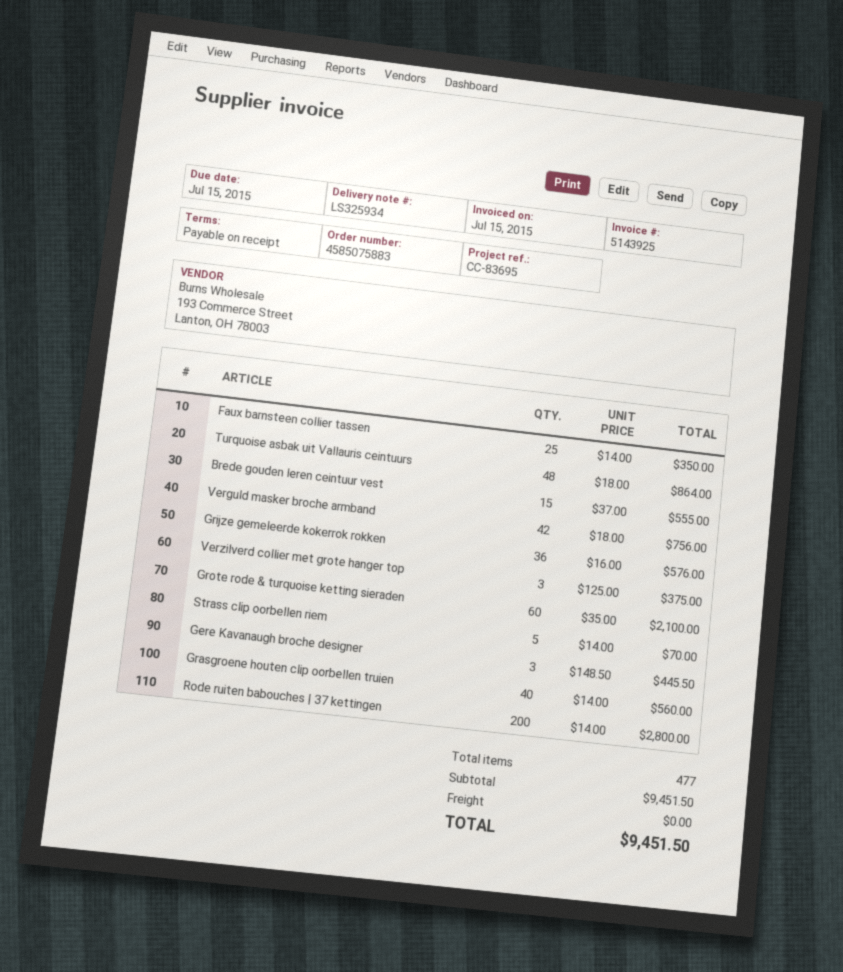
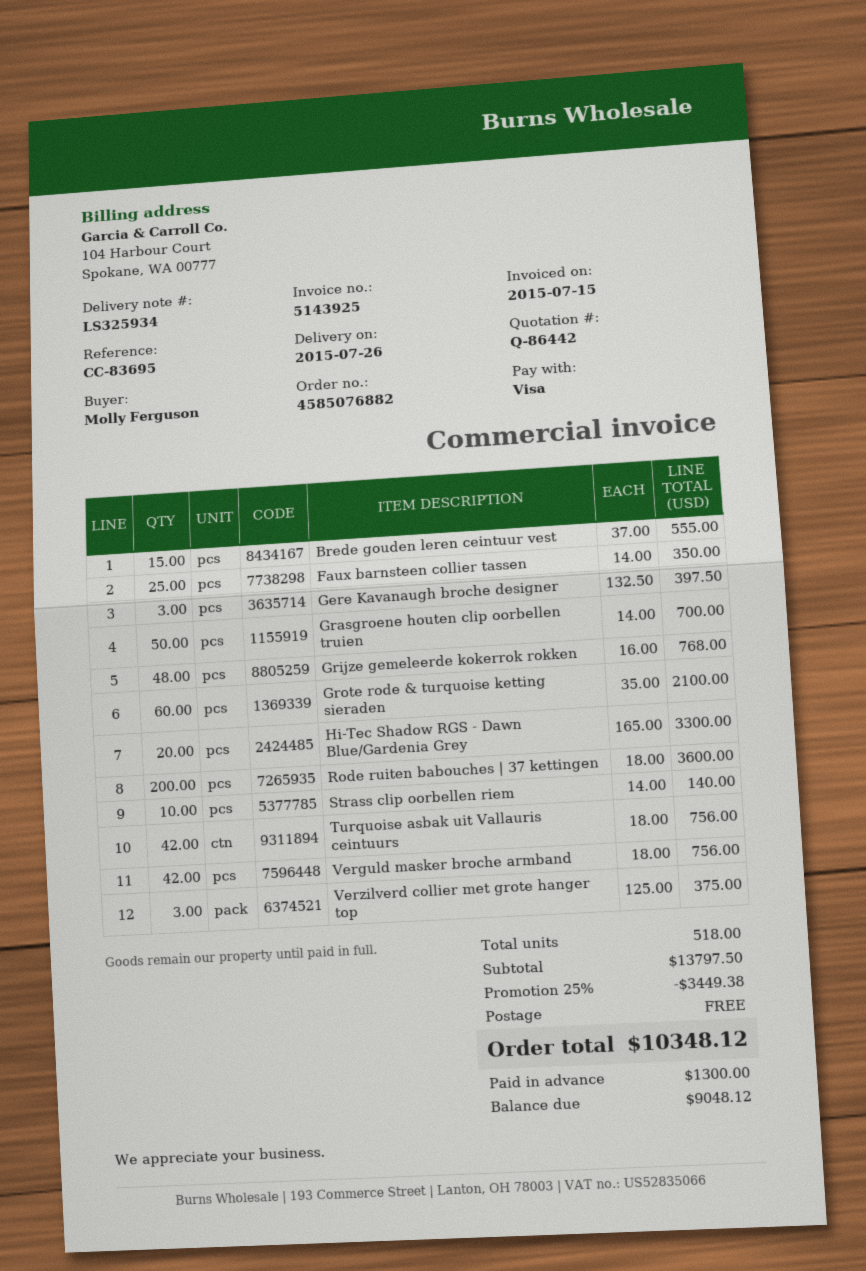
order number: 4585075883 -> 4585076882
Turquoise asbak uit Vallauris ceintuurs: 48 x 18.00 = 864.00 -> 42 x 18.00 = 756.00
Grijze gemeleerde kokerrok rokken: 36 x 16.00 = 576.00 -> 48 x 16.00 = 768.00
Strass clip oorbellen riem: 5 x 14.00 = 70.00 -> 10 x 14.00 = 140.00
Gere Kavanaugh broche designer: 3 x 148.50 = 445.50 -> 3 x 132.50 = 397.50
Grasgroene houten clip oorbellen truien: 40 x 14.00 = 560.00 -> 50 x 14.00 = 700.00
Rode ruiten babouches | 37 kettingen: 200 x 14.00 = 2800.00 -> 200 x 18.00 = 3600.00
Hi-Tec Shadow RGS - Dawn Blue/Gardenia Grey: none -> 20 x 165.00 = 3300.00
total quantity: 477 -> 518
subtotal: 9451.50 -> 13797.50
discount: none -> 25% = 3449.38
total: 9451.50 -> 10348.12

